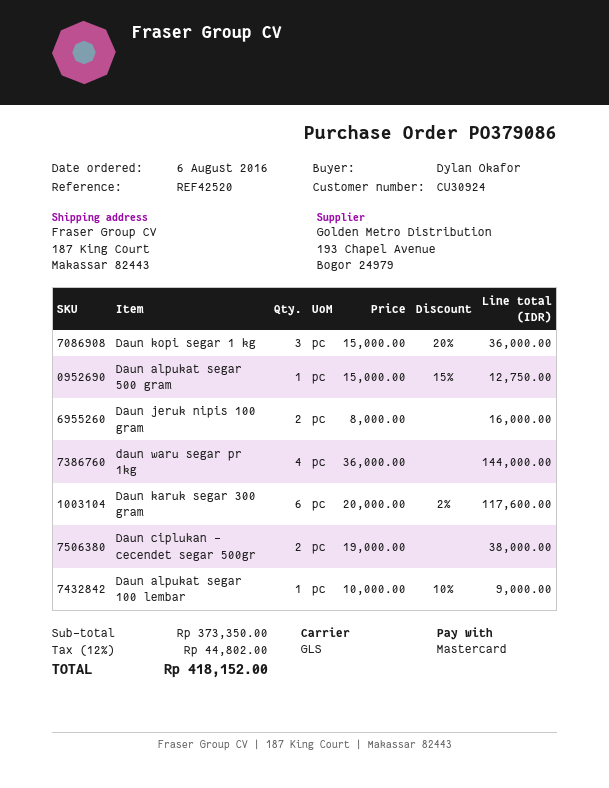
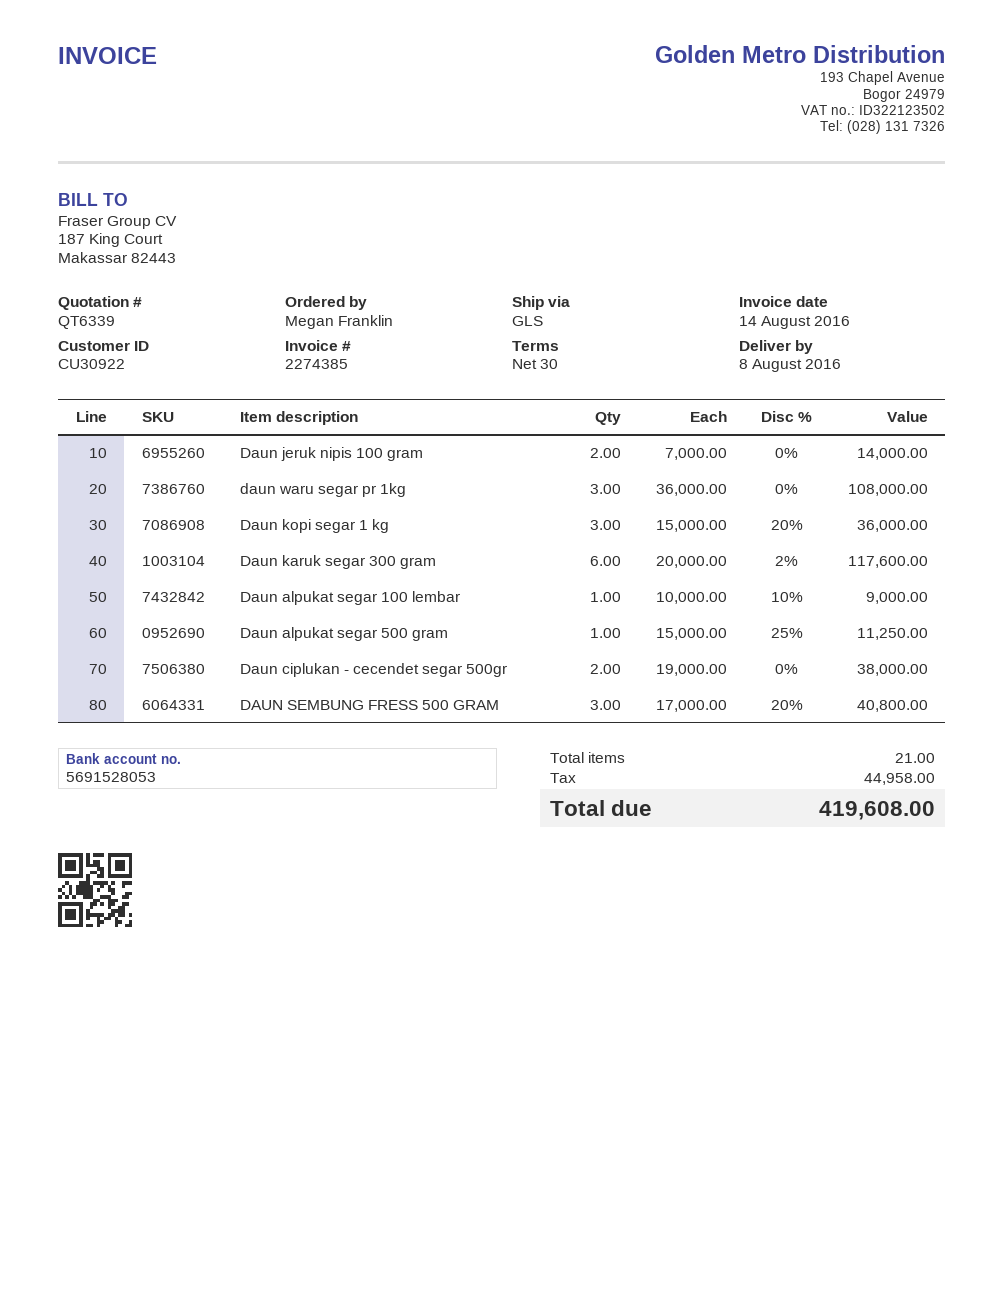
customer number: CU30924 -> CU30922
ordered by: Dylan Okafor -> Megan Franklin
Daun alpukat segar 500 gram: 1 x 15000.00 - 15% = 12750.00 -> 1 x 15000.00 - 25% = 11250.00
Daun jeruk nipis 100 gram: 2 x 8000.00 = 16000.00 -> 2 x 7000.00 = 14000.00
daun waru segar pr 1kg: 4 x 36000.00 = 144000.00 -> 3 x 36000.00 = 108000.00
DAUN SEMBUNG FRESS 500 GRAM: none -> 3 x 17000.00 - 20% = 40800.00
tax: 44802.00 -> 44958.00
total: 418152.00 -> 419608.00

